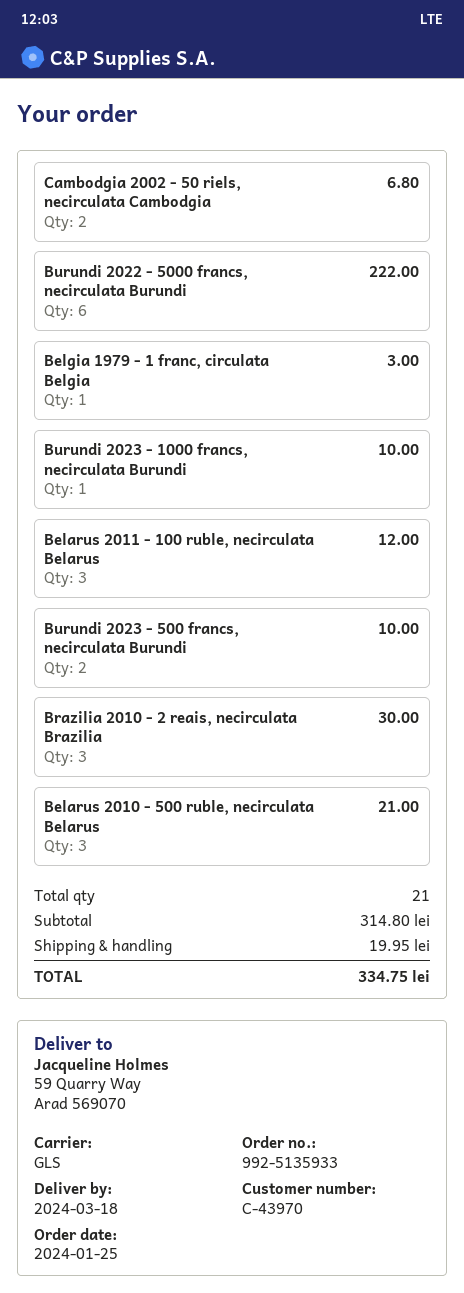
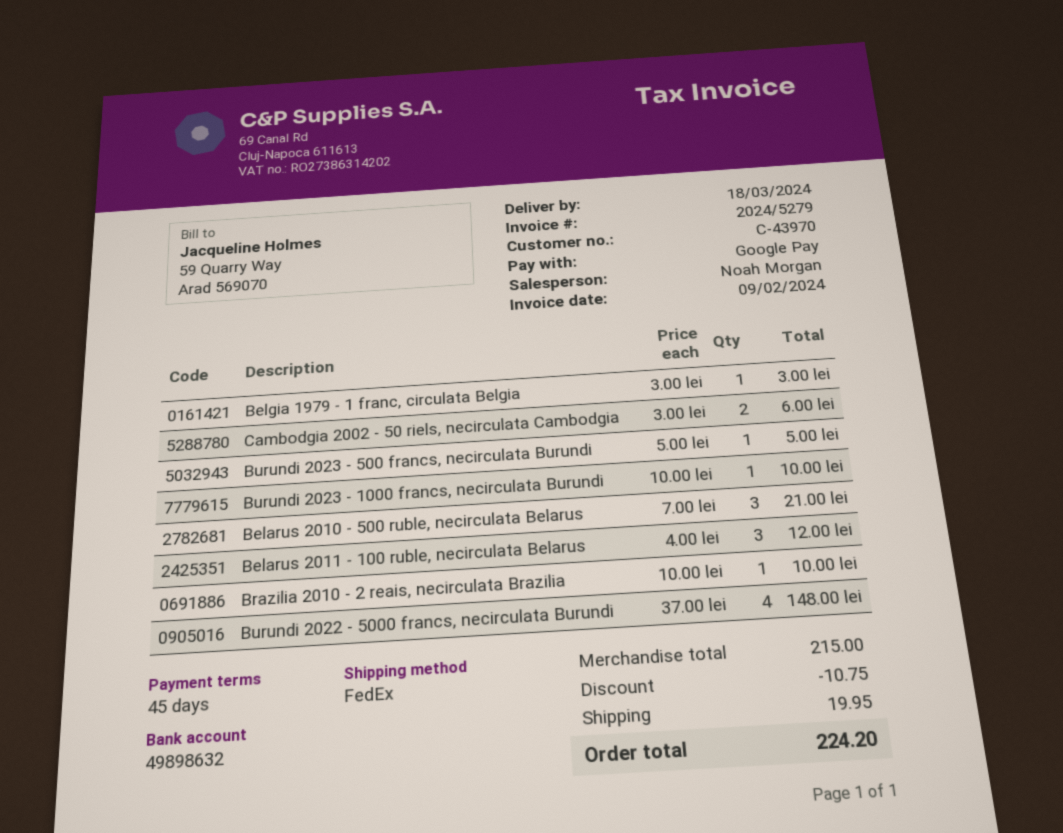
shipping method: GLS -> FedEx
Cambodgia 2002 - 50 riels, necirculata Cambodgia: 2 for 6.80 -> 2 for 6.00
Burundi 2022 - 5000 francs, necirculata Burundi: 6 for 222.00 -> 4 for 148.00
Burundi 2023 - 500 francs, necirculata Burundi: 2 for 10.00 -> 1 for 5.00
Brazilia 2010 - 2 reais, necirculata Brazilia: 3 for 30.00 -> 1 for 10.00
subtotal: 314.80 -> 215.00
discount: none -> 10.75
total: 334.75 -> 224.20

